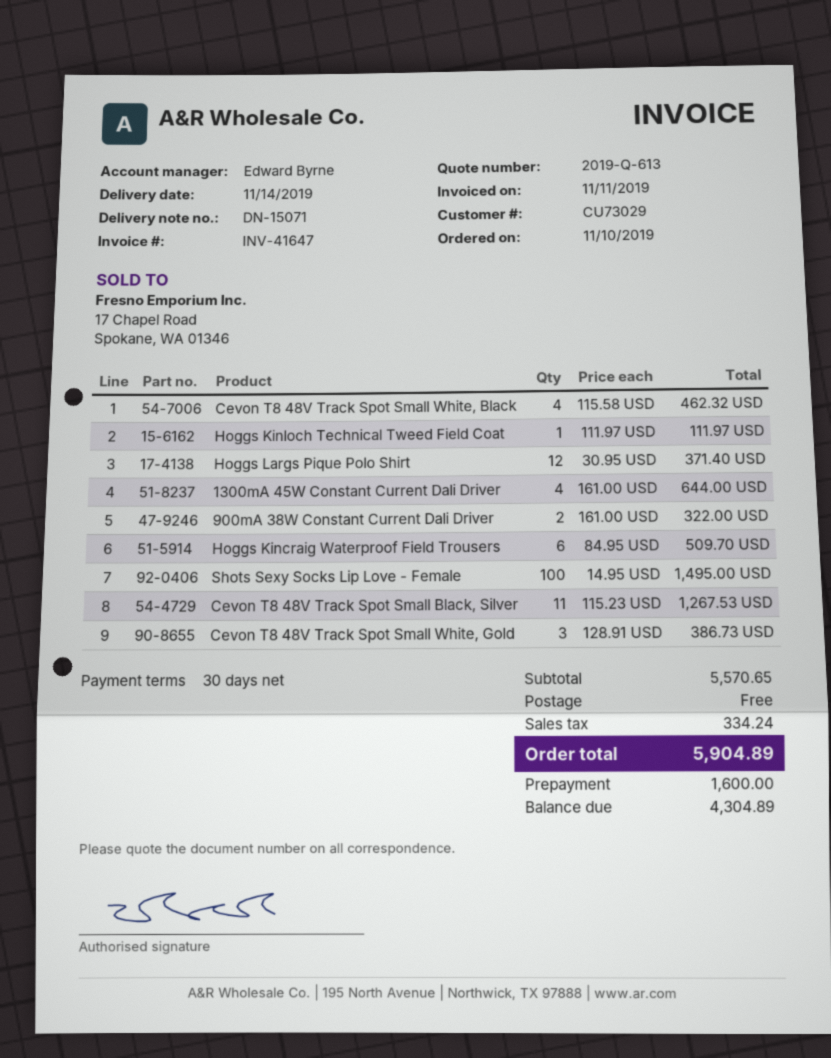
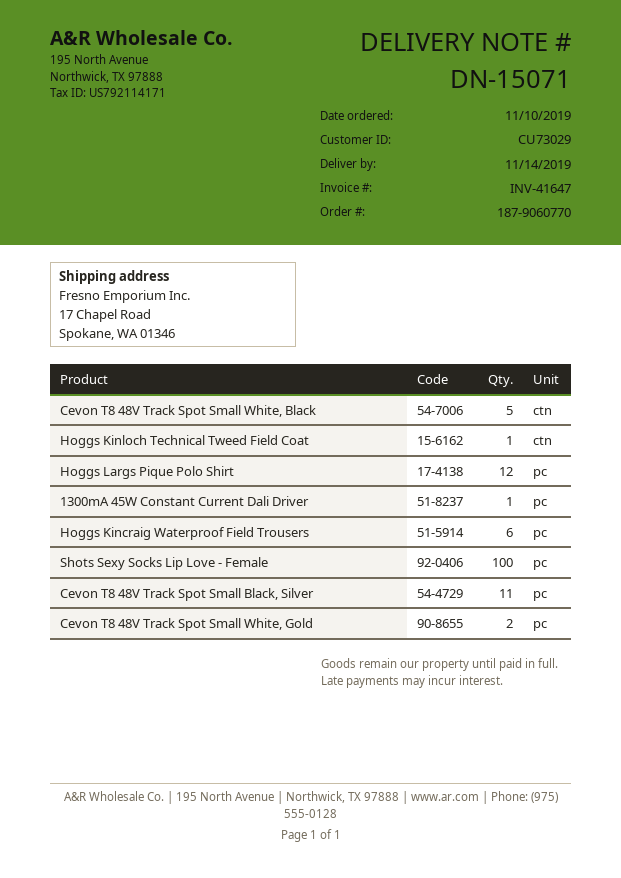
Cevon T8 48V Track Spot Small White, Black: 4 -> 5
1300mA 45W Constant Current Dali Driver: 4 -> 1
900mA 38W Constant Current Dali Driver: 2 -> none
Cevon T8 48V Track Spot Small White, Gold: 3 -> 2

